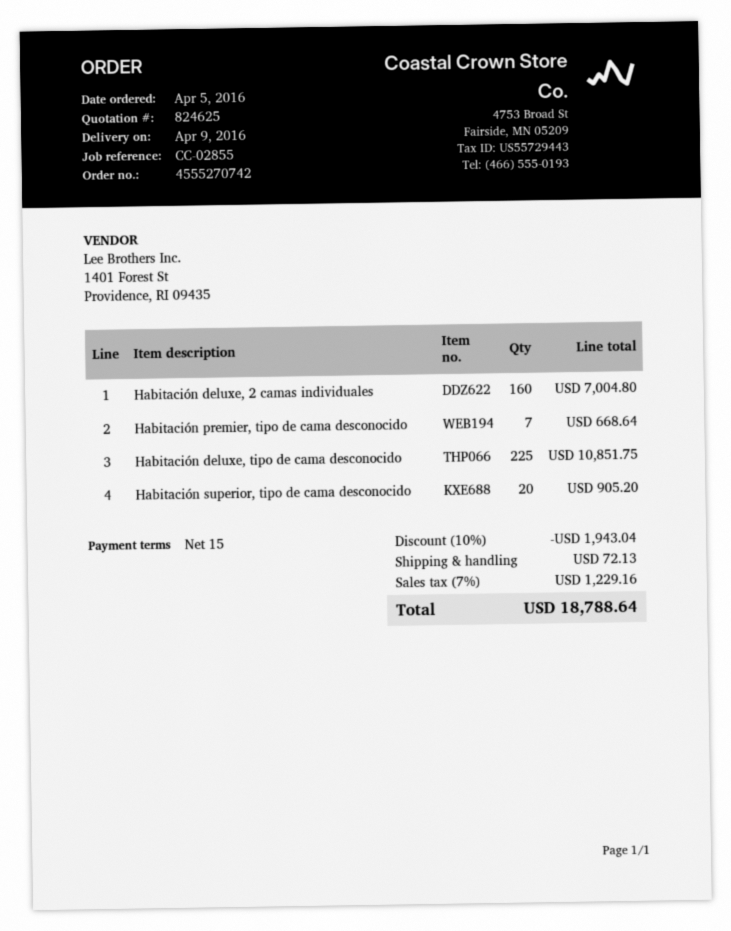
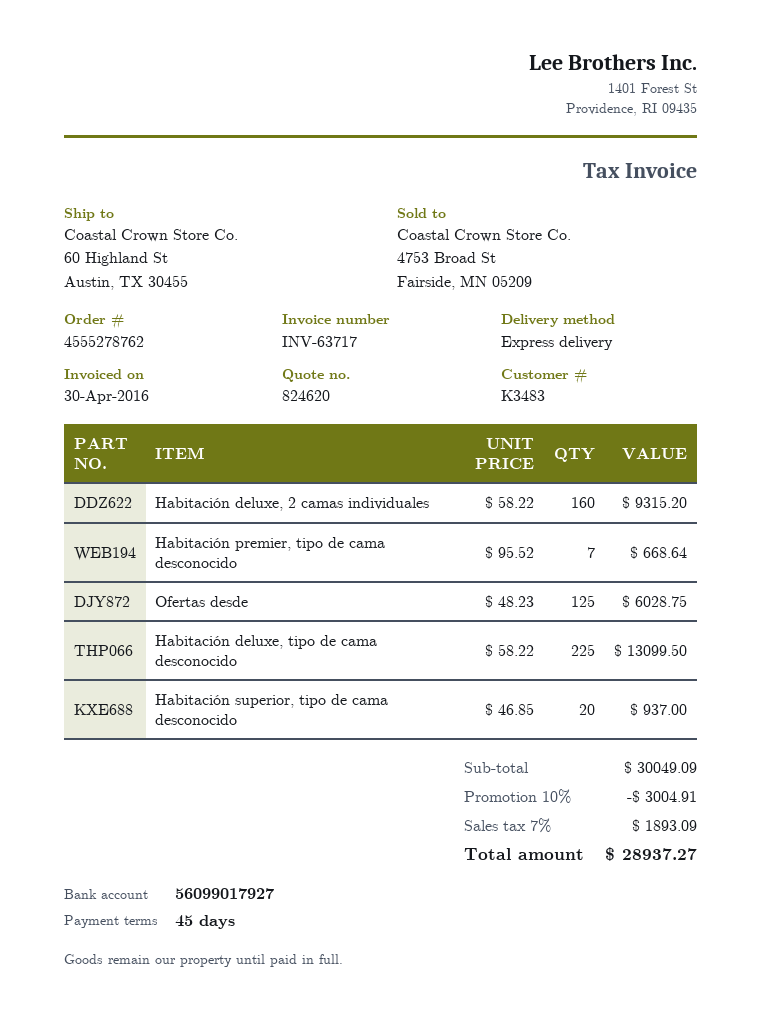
quote number: 824625 -> 824620
order number: 4555270742 -> 4555278762
payment terms: 15 days -> 45 days
Habitación deluxe, 2 camas individuales: 160 for 7004.80 -> 160 for 9315.20
Habitación deluxe, tipo de cama desconocido: 225 for 10851.75 -> 225 for 13099.50
Habitación superior, tipo de cama desconocido: 20 for 905.20 -> 20 for 937.00
Ofertas desde: none -> 125 for 6028.75
discount: 10% = 1943.04 -> 10% = 3004.91
shipping: 72.13 -> none
tax: 7% = 1229.16 -> 7% = 1893.09
total: 18788.64 -> 28937.27

